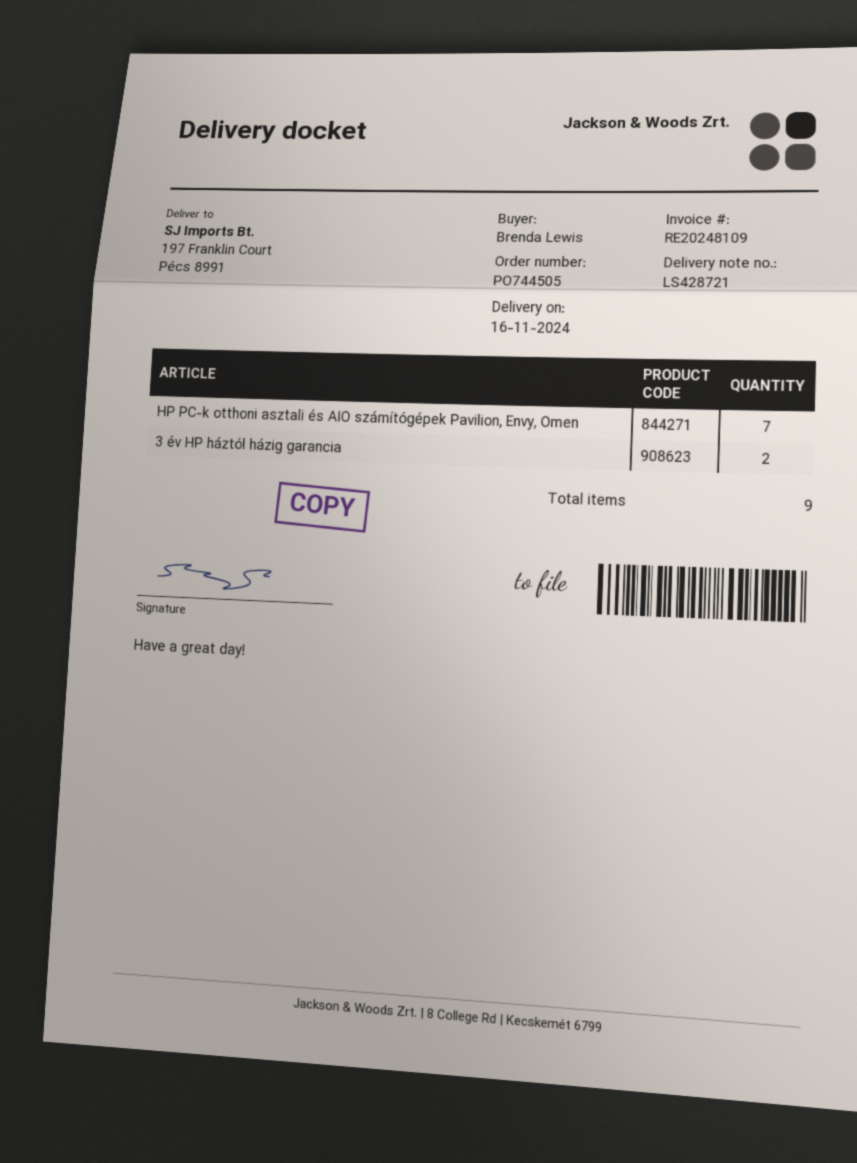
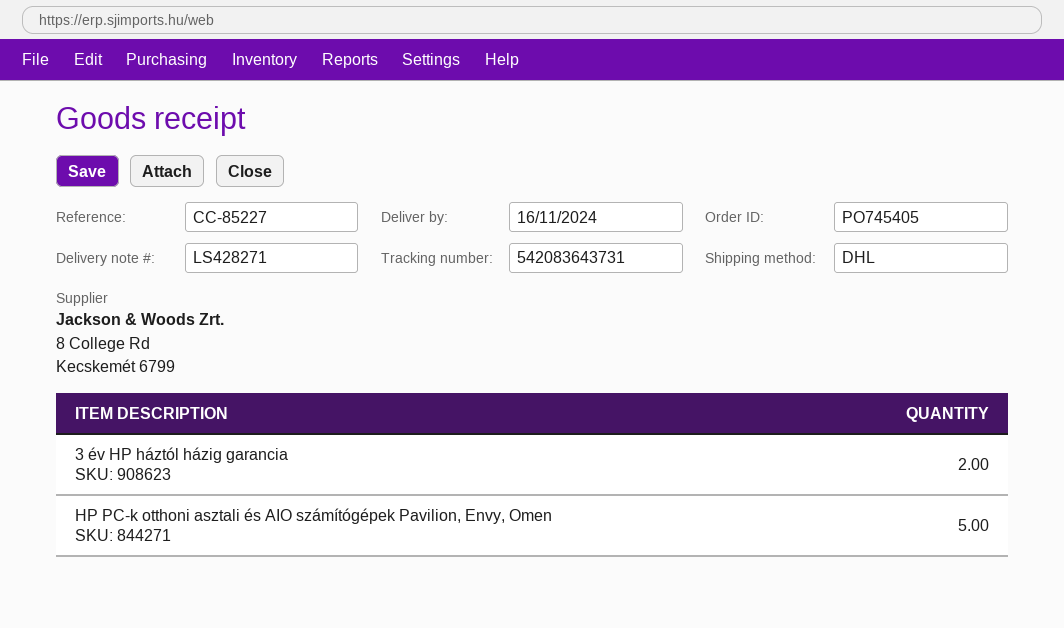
order number: PO744505 -> PO745405
delivery note number: LS428721 -> LS428271
HP PC-k otthoni asztali és AIO számítógépek Pavilion, Envy, Omen: 7 -> 5

